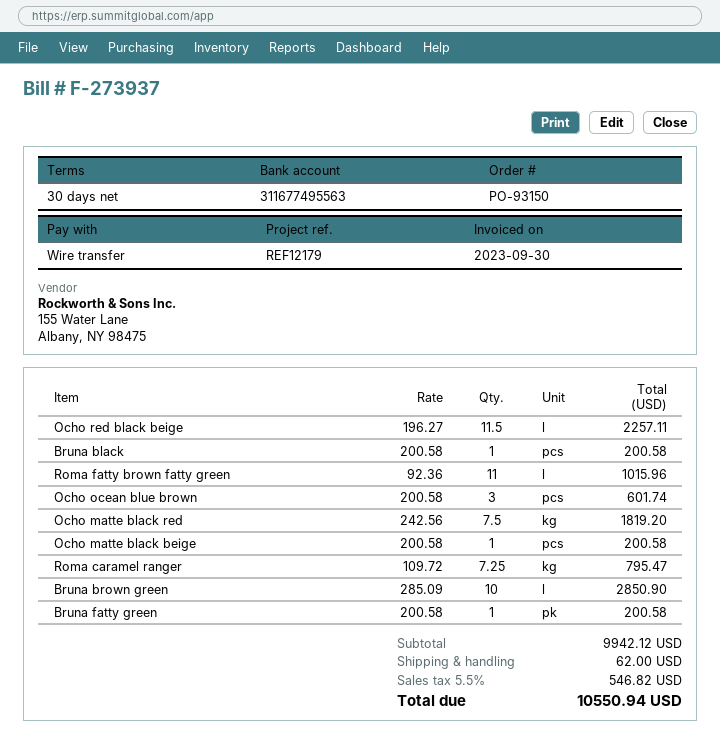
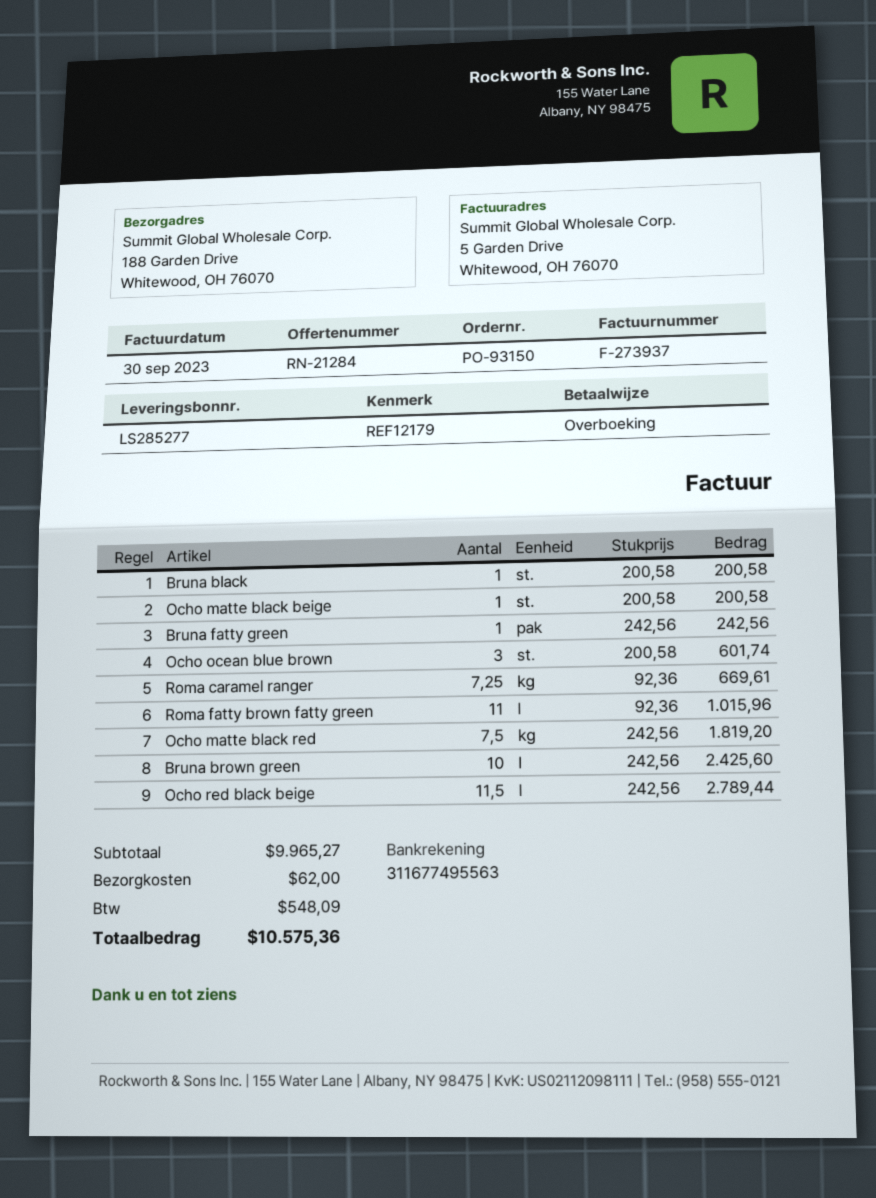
Ocho red black beige: 11.5 x 196.27 = 2257.11 -> 11.5 x 242.56 = 2789.44
Roma caramel ranger: 7.25 x 109.72 = 795.47 -> 7.25 x 92.36 = 669.61
Bruna brown green: 10 x 285.09 = 2850.90 -> 10 x 242.56 = 2425.60
Bruna fatty green: 1 x 200.58 = 200.58 -> 1 x 242.56 = 242.56
subtotal: 9942.12 -> 9965.27
tax: 546.82 -> 548.09
total: 10550.94 -> 10575.36

